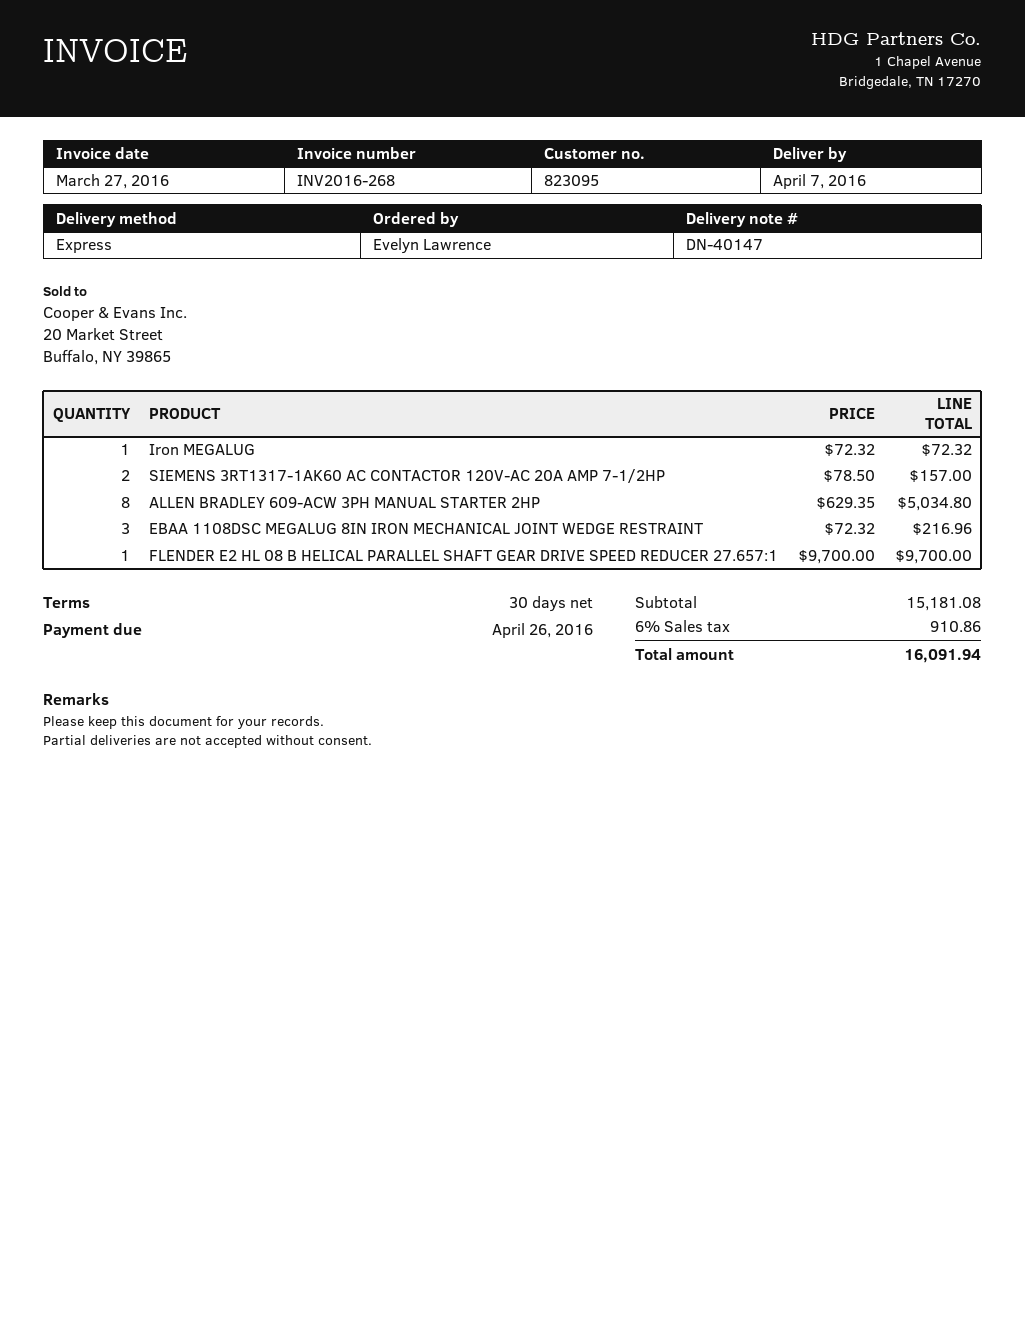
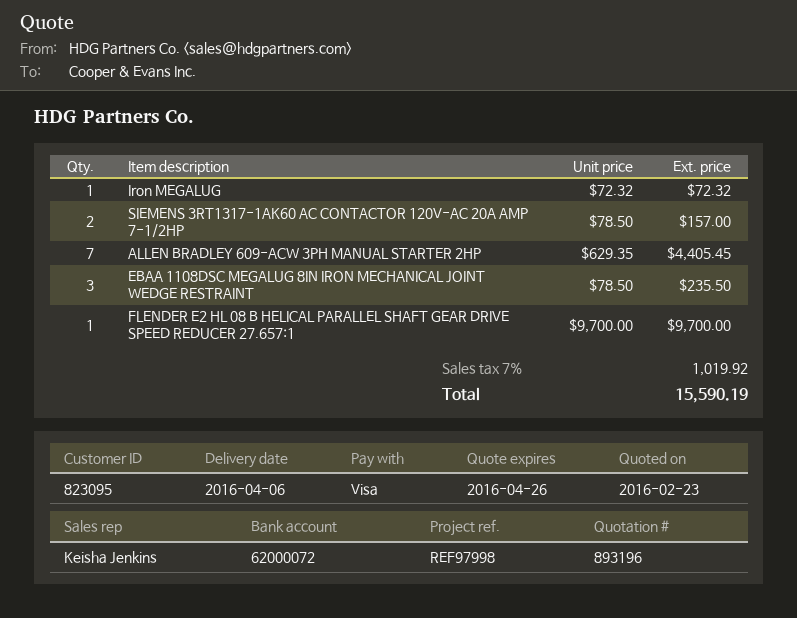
delivery date: 2016-04-07 -> 2016-04-06
ALLEN BRADLEY 609-ACW 3PH MANUAL STARTER 2HP: 8 x 629.35 = 5034.80 -> 7 x 629.35 = 4405.45
EBAA 1108DSC MEGALUG 8IN IRON MECHANICAL JOINT WEDGE RESTRAINT: 3 x 72.32 = 216.96 -> 3 x 78.50 = 235.50
tax: 6% = 910.86 -> 7% = 1019.92
total: 16091.94 -> 15590.19

